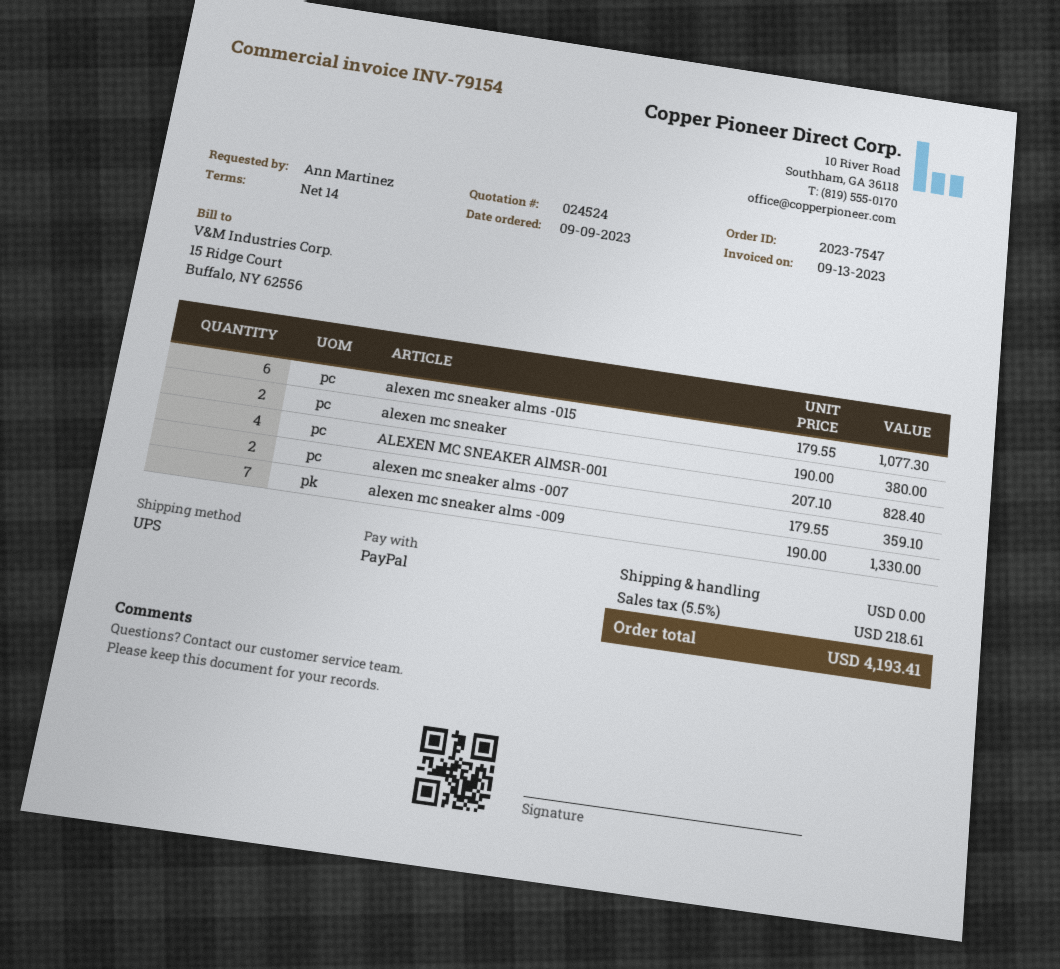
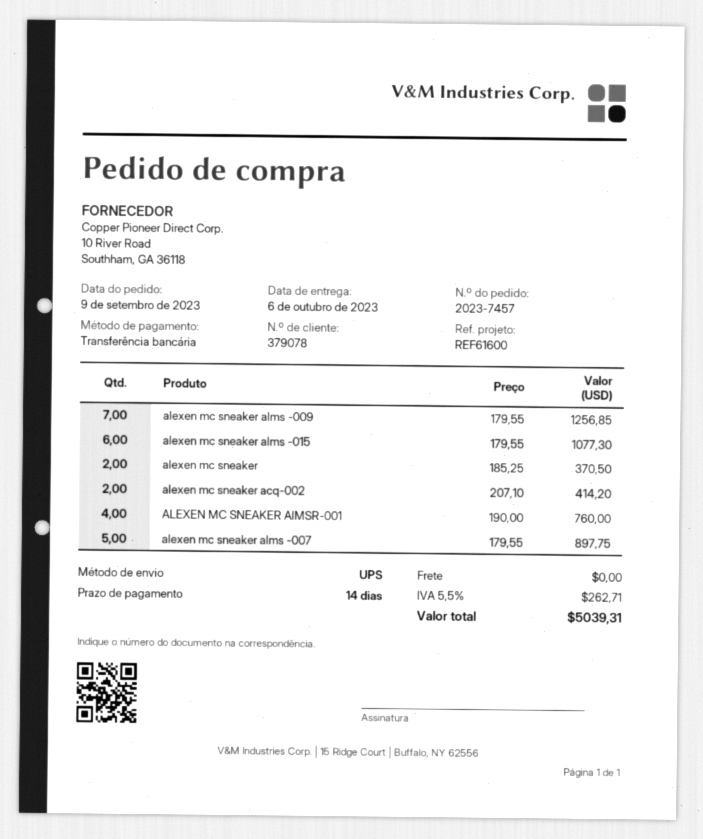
order number: 2023-7547 -> 2023-7457
payment method: PayPal -> bank transfer
alexen mc sneaker: 2 x 190.00 = 380.00 -> 2 x 185.25 = 370.50
ALEXEN MC SNEAKER AlMSR-001: 4 x 207.10 = 828.40 -> 4 x 190.00 = 760.00
alexen mc sneaker alms -007: 2 x 179.55 = 359.10 -> 5 x 179.55 = 897.75
alexen mc sneaker alms -009: 7 x 190.00 = 1330.00 -> 7 x 179.55 = 1256.85
alexen mc sneaker acq-002: none -> 2 x 207.10 = 414.20
tax: 5.5% = 218.61 -> 5.5% = 262.71
total: 4193.41 -> 5039.31

